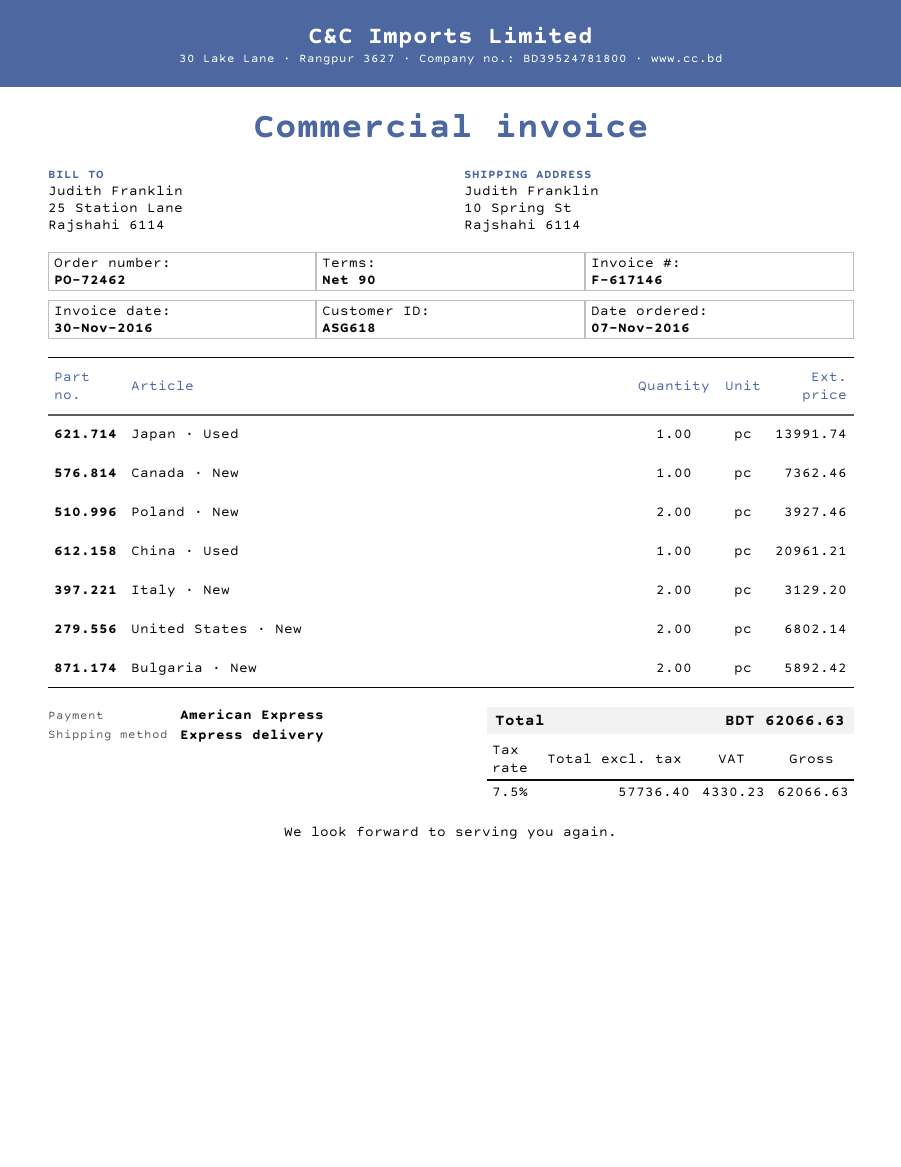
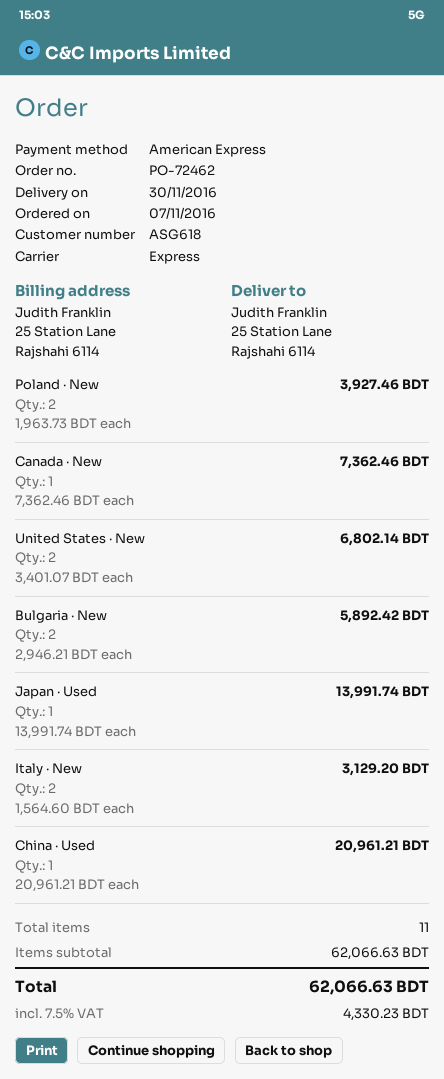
ship to: 10 Spring St, Rajshahi 6114 -> 25 Station Lane, Rajshahi 6114

